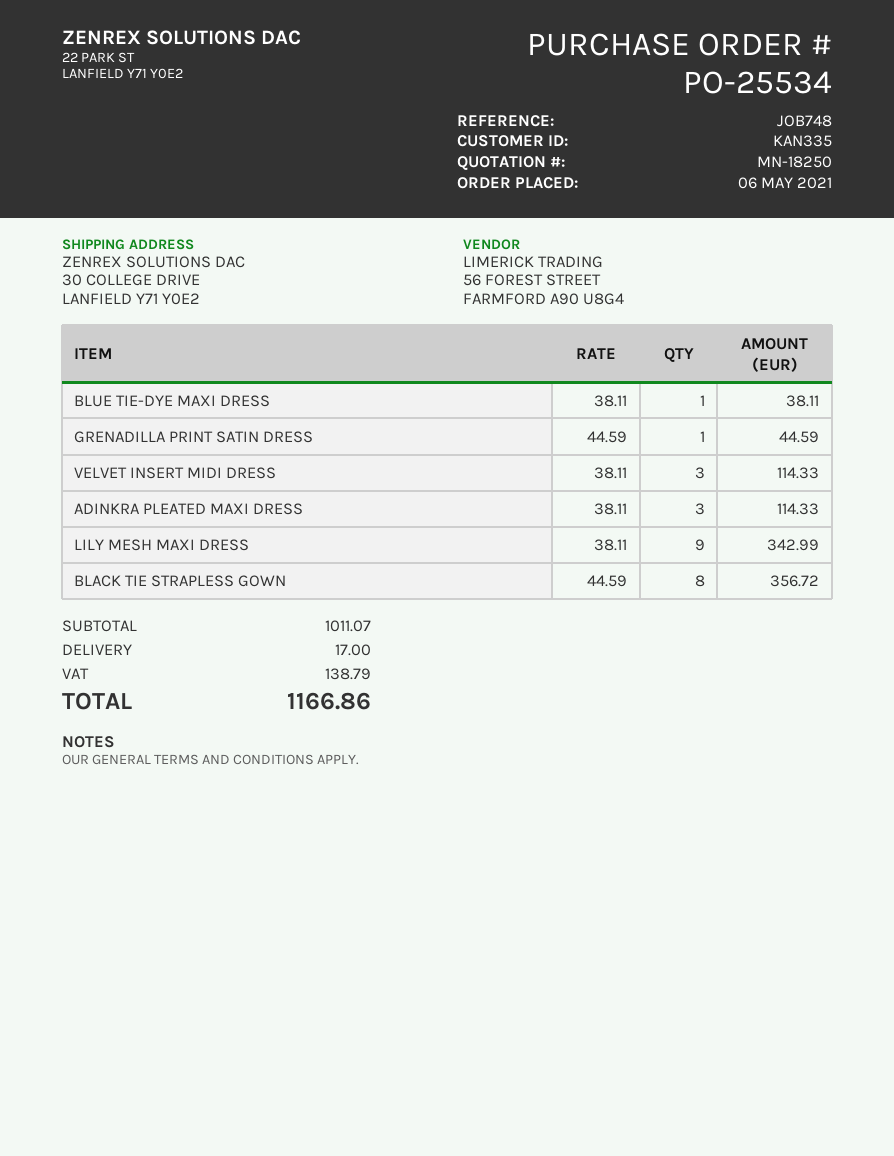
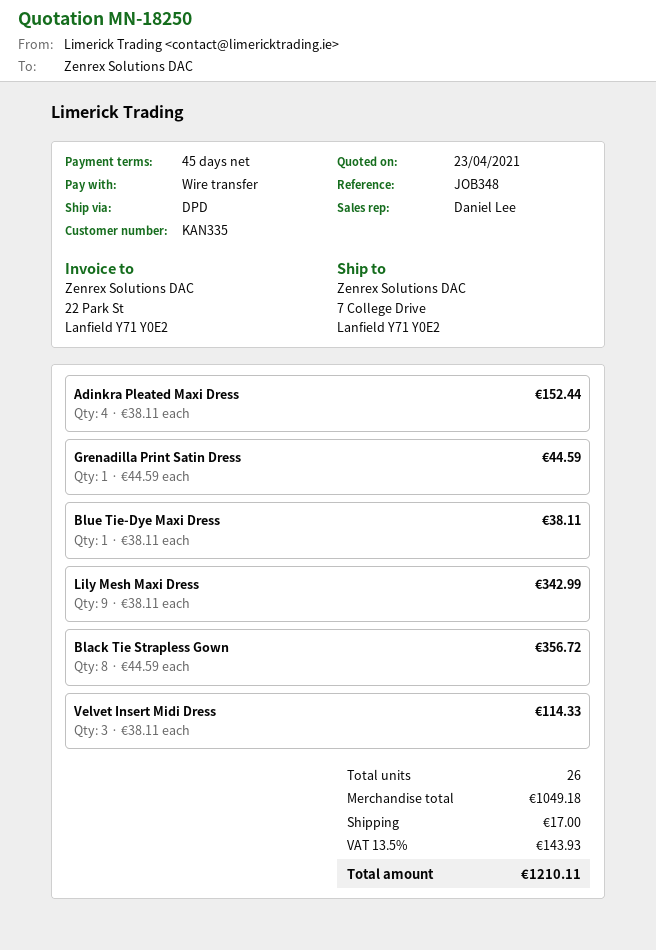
reference: JOB748 -> JOB348
ship to: 30 COLLEGE DRIVE, LANFIELD Y71 Y0E2 -> 7 College Drive, Lanfield Y71 Y0E2
ADINKRA PLEATED MAXI DRESS: 3 x 38.11 = 114.33 -> 4 x 38.11 = 152.44
subtotal: 1011.07 -> 1049.18
tax: 138.79 -> 143.93
total: 1166.86 -> 1210.11

